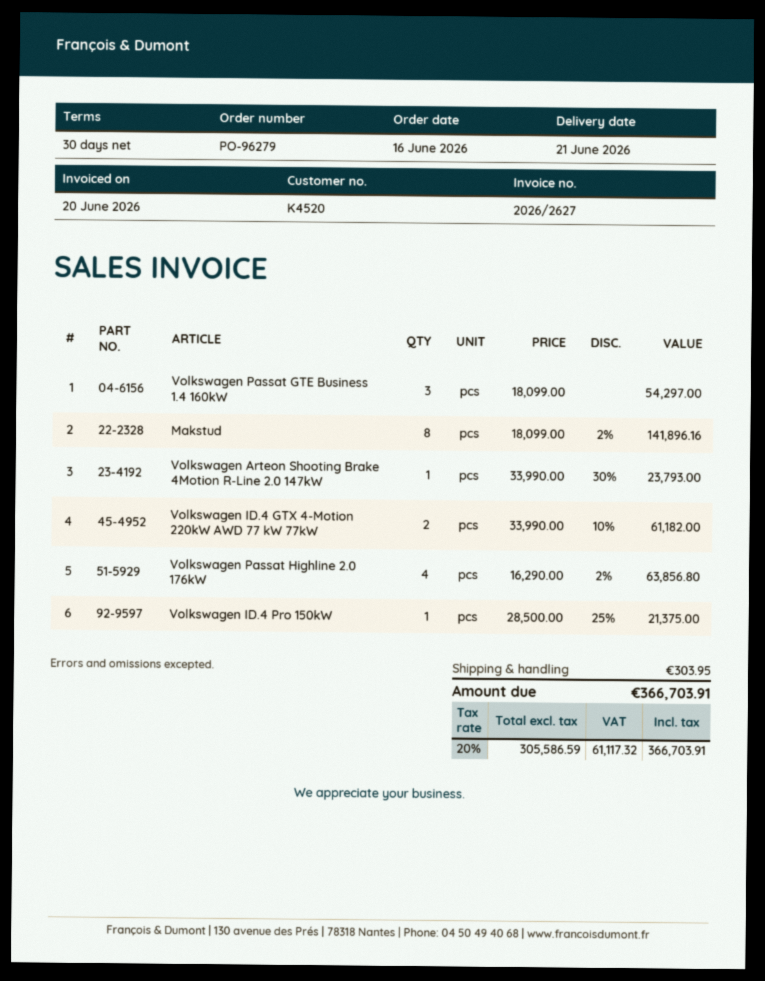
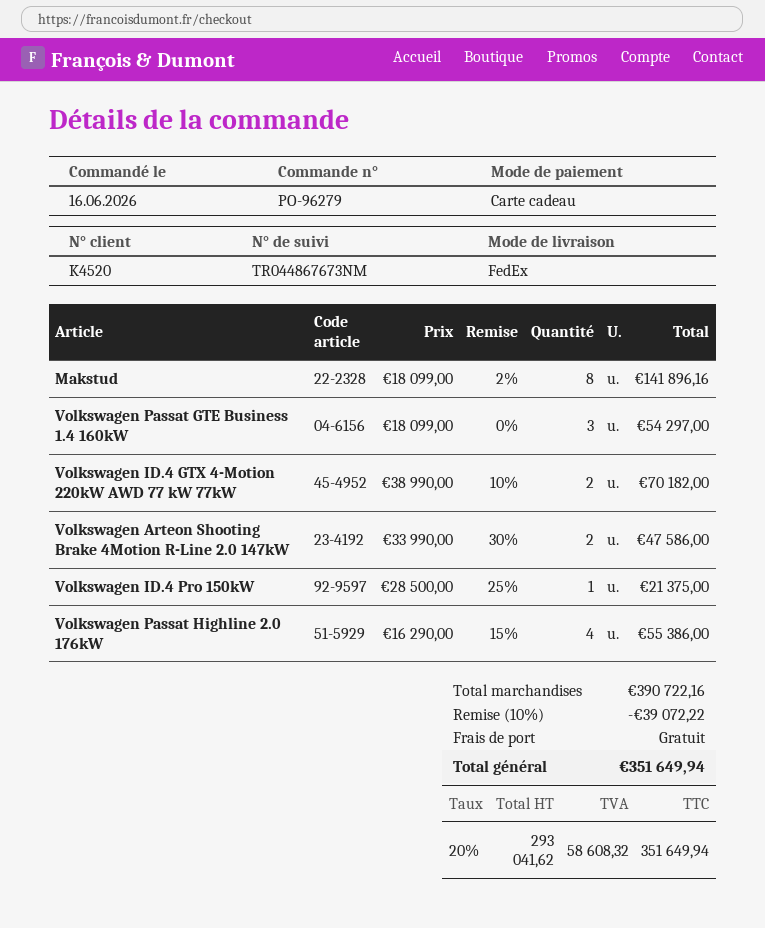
Volkswagen Arteon Shooting Brake 4Motion R-Line 2.0 147kW: 1 x 33990.00 - 30% = 23793.00 -> 2 x 33990.00 - 30% = 47586.00
Volkswagen ID.4 GTX 4-Motion 220kW AWD 77 kW 77kW: 2 x 33990.00 - 10% = 61182.00 -> 2 x 38990.00 - 10% = 70182.00
Volkswagen Passat Highline 2.0 176kW: 4 x 16290.00 - 2% = 63856.80 -> 4 x 16290.00 - 15% = 55386.00
discount: none -> 10% = 39072.22
shipping: 303.95 -> 0.00
net: 305586.59 -> 293041.62
tax: 20% = 61117.32 -> 20% = 58608.32
total: 366703.91 -> 351649.94

